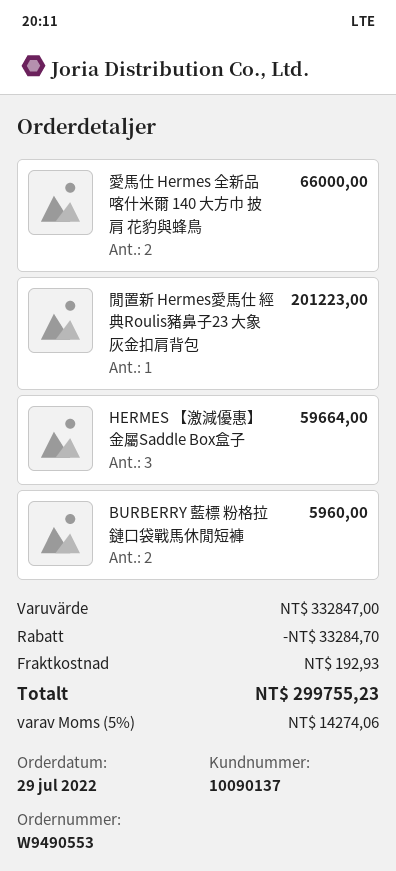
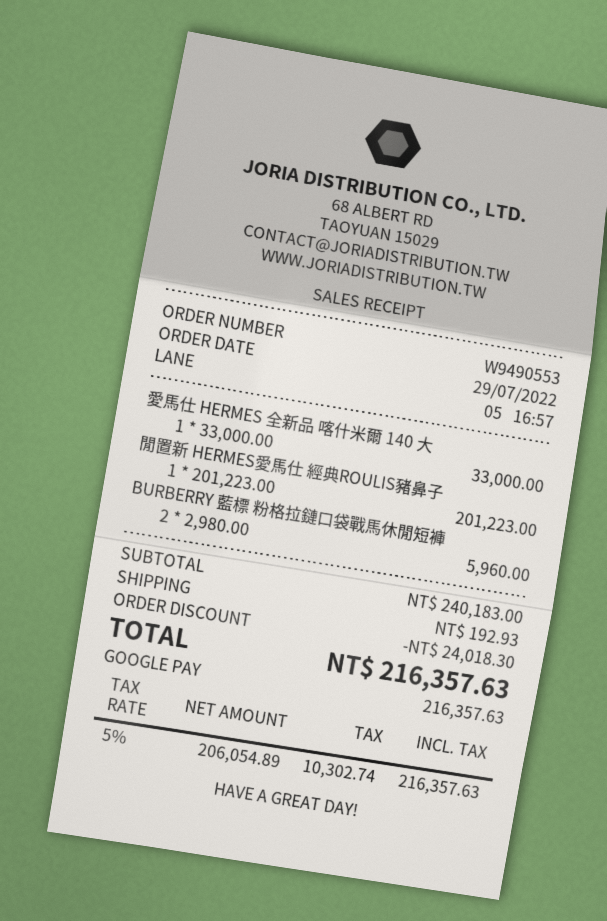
愛馬仕 Hermes 全新品 喀什米爾 140 大方巾 披肩 花豹與蜂鳥: 2 for 66000.00 -> 1 for 33000.00
HERMES 【激減優惠】金屬Saddle Box盒子: 3 for 59664.00 -> none
subtotal: 332847.00 -> 240183.00
discount: 33284.70 -> 24018.30
tax: 5% = 14274.06 -> 5% = 10302.74
total: 299755.23 -> 216357.63

